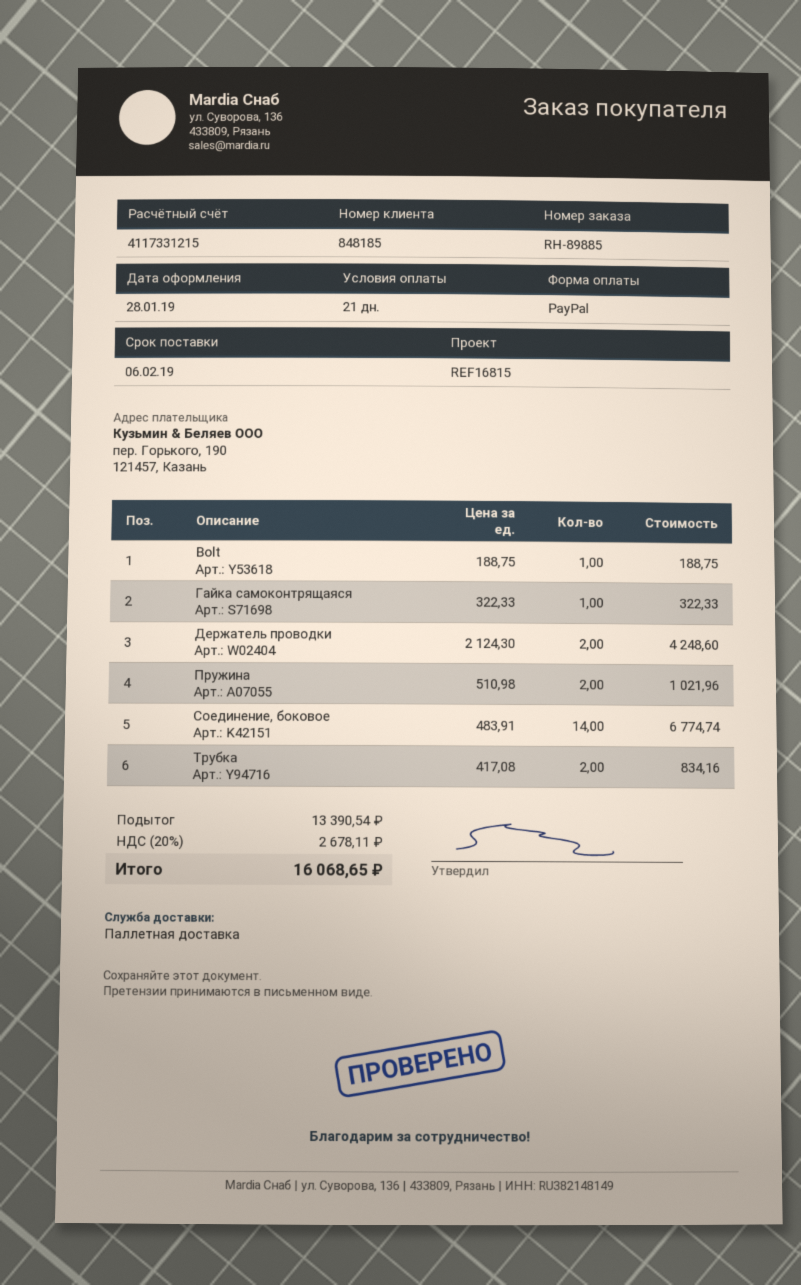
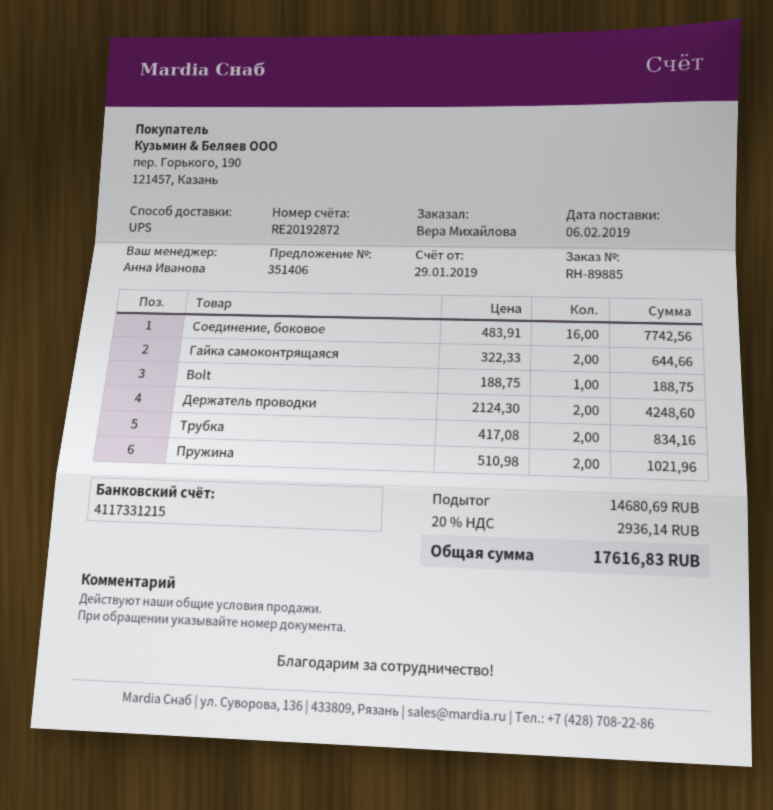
shipping method: pallet freight -> UPS
Гайка самоконтрящаяся: 1 x 322.33 = 322.33 -> 2 x 322.33 = 644.66
Соединение, боковое: 14 x 483.91 = 6774.74 -> 16 x 483.91 = 7742.56
subtotal: 13390.54 -> 14680.69
tax: 20% = 2678.11 -> 20% = 2936.14
total: 16068.65 -> 17616.83

